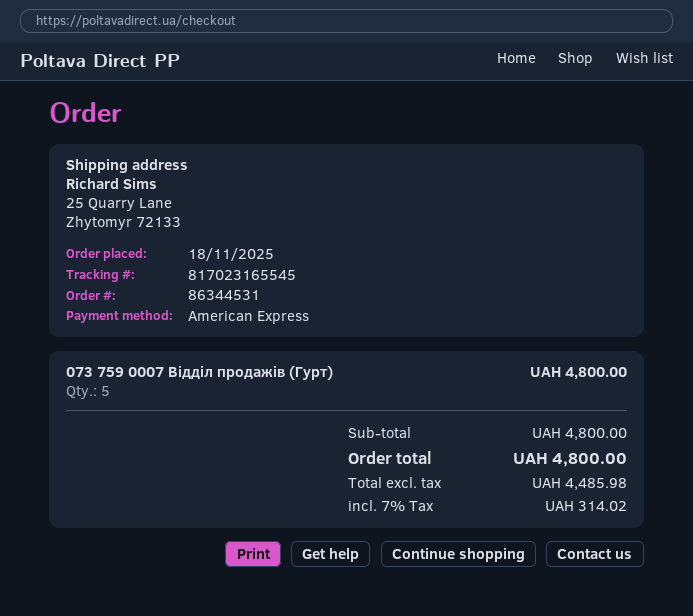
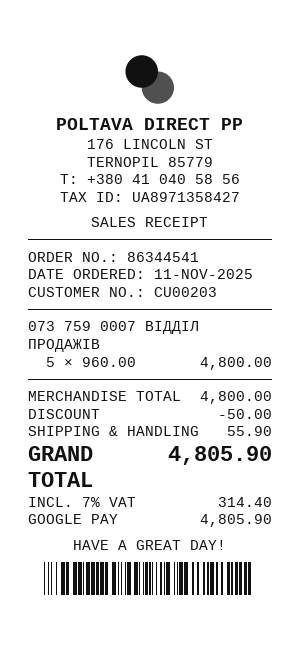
order number: 86344531 -> 86344541
order date: 2025-11-18 -> 2025-11-11
payment method: American Express -> Google Pay
discount: none -> 50.00
shipping: none -> 55.90
tax: 7% = 314.02 -> 7% = 314.40
total: 4800.00 -> 4805.90

